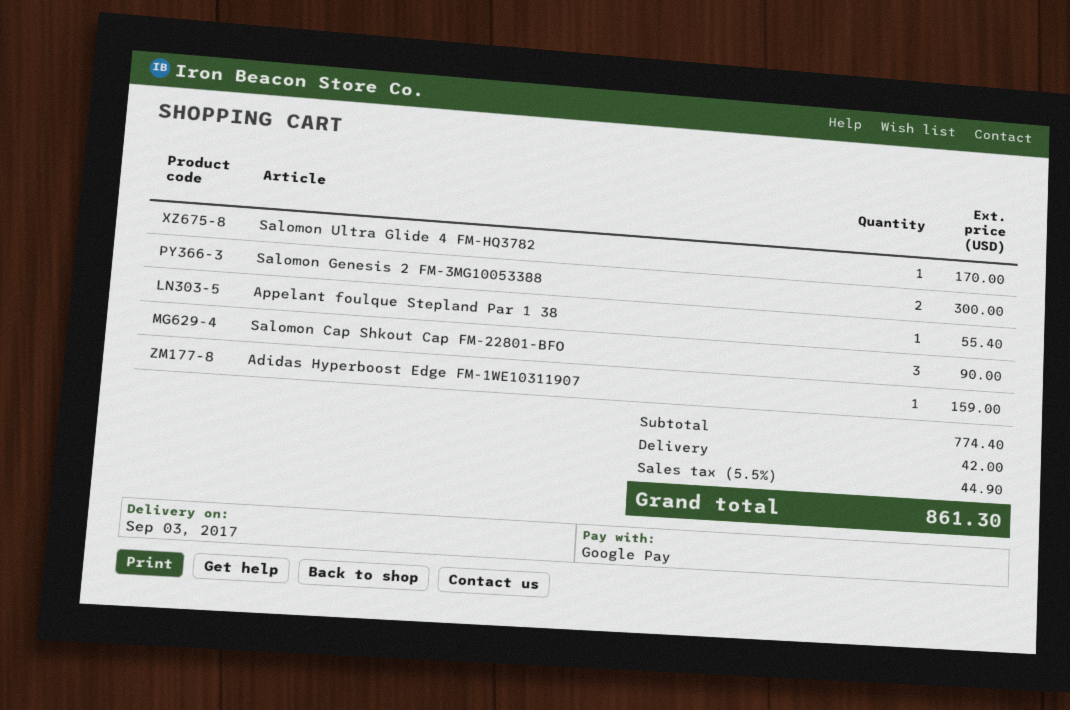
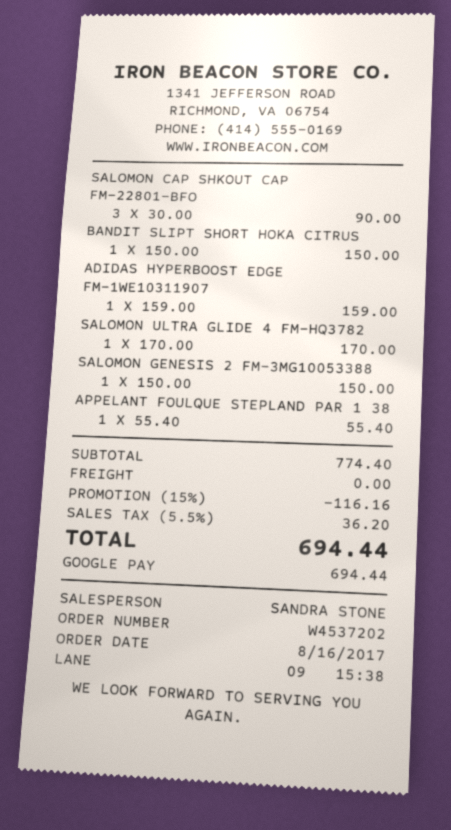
Salomon Genesis 2 FM-3MG10053388: 2 for 300.00 -> 1 for 150.00
BANDIT SLIPT SHORT HOKA CITRUS: none -> 1 for 150.00
discount: none -> 15% = 116.16
shipping: 42.00 -> 0.00
tax: 5.5% = 44.90 -> 5.5% = 36.20
total: 861.30 -> 694.44

